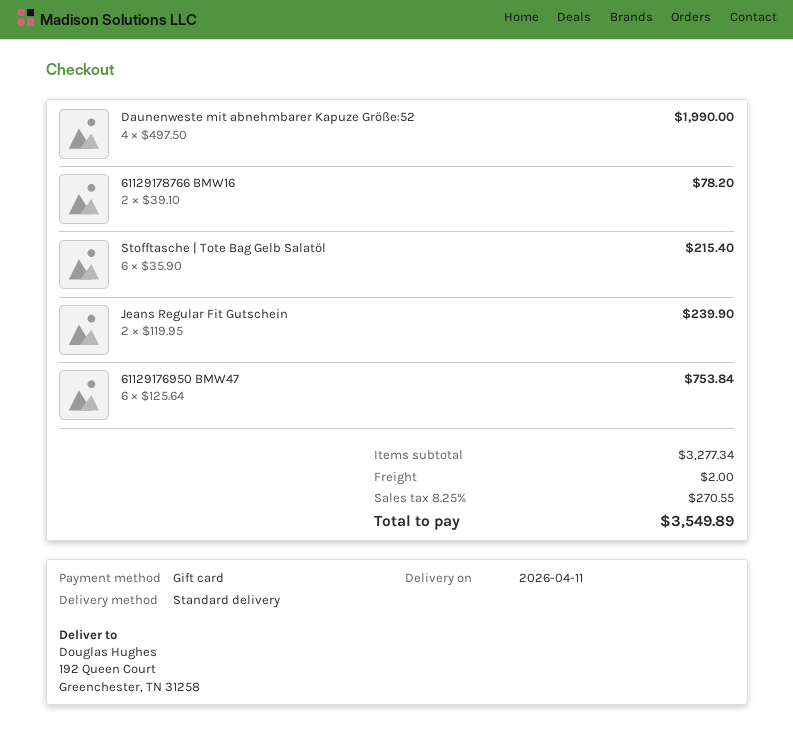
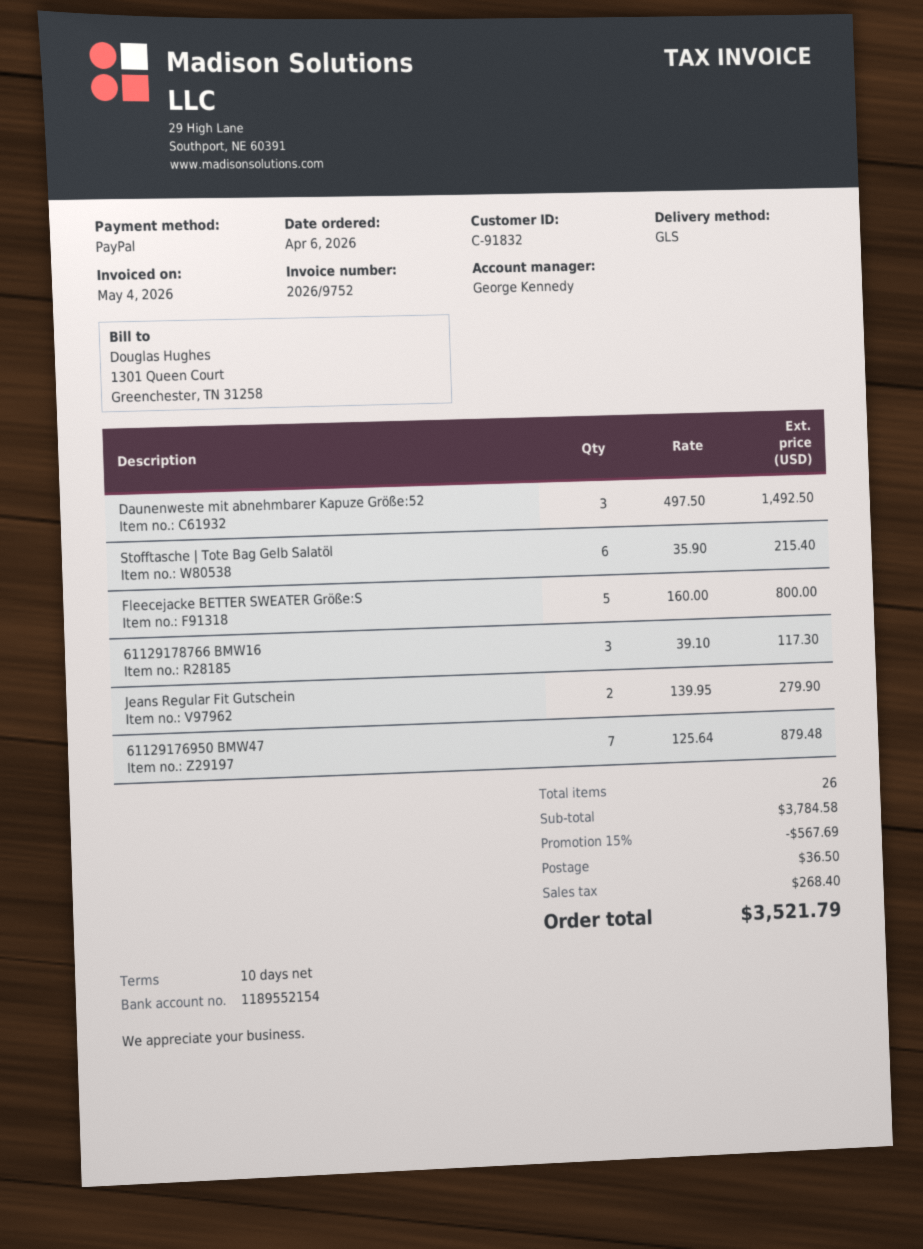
payment method: gift card -> PayPal
shipping method: standard -> GLS
Daunenweste mit abnehmbarer Kapuze Größe:52: 4 x 497.50 = 1990.00 -> 3 x 497.50 = 1492.50
61129178766 BMW16: 2 x 39.10 = 78.20 -> 3 x 39.10 = 117.30
Jeans Regular Fit Gutschein: 2 x 119.95 = 239.90 -> 2 x 139.95 = 279.90
61129176950 BMW47: 6 x 125.64 = 753.84 -> 7 x 125.64 = 879.48
Fleecejacke BETTER SWEATER Größe:S: none -> 5 x 160.00 = 800.00
subtotal: 3277.34 -> 3784.58
discount: none -> 15% = 567.69
shipping: 2.00 -> 36.50
tax: 270.55 -> 268.40
total: 3549.89 -> 3521.79

